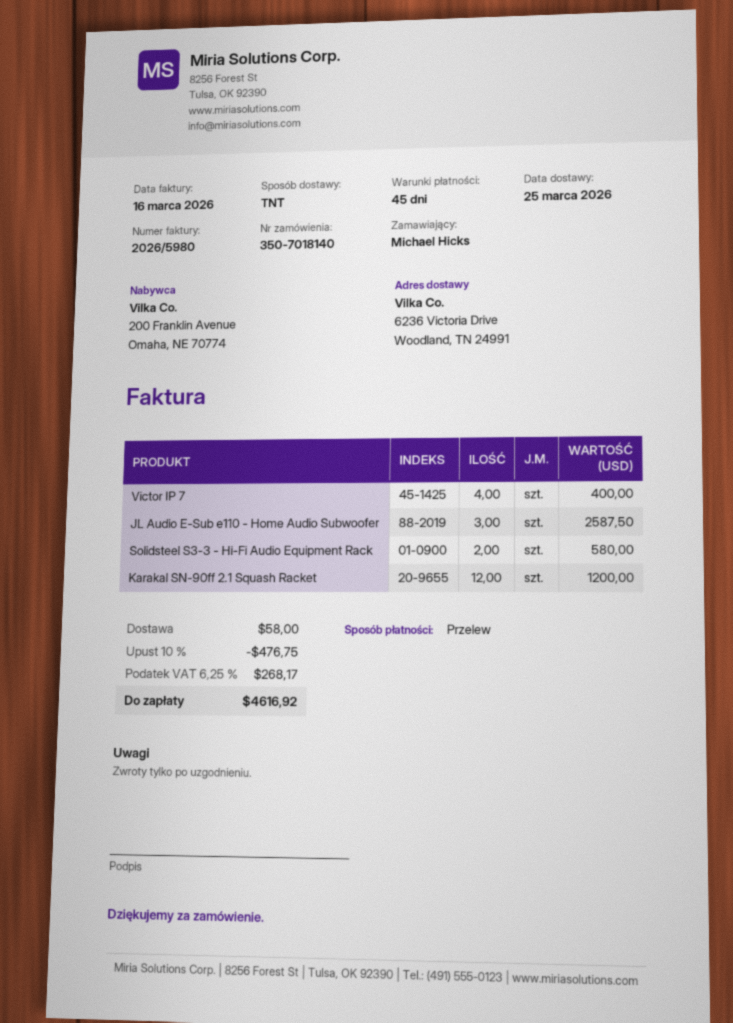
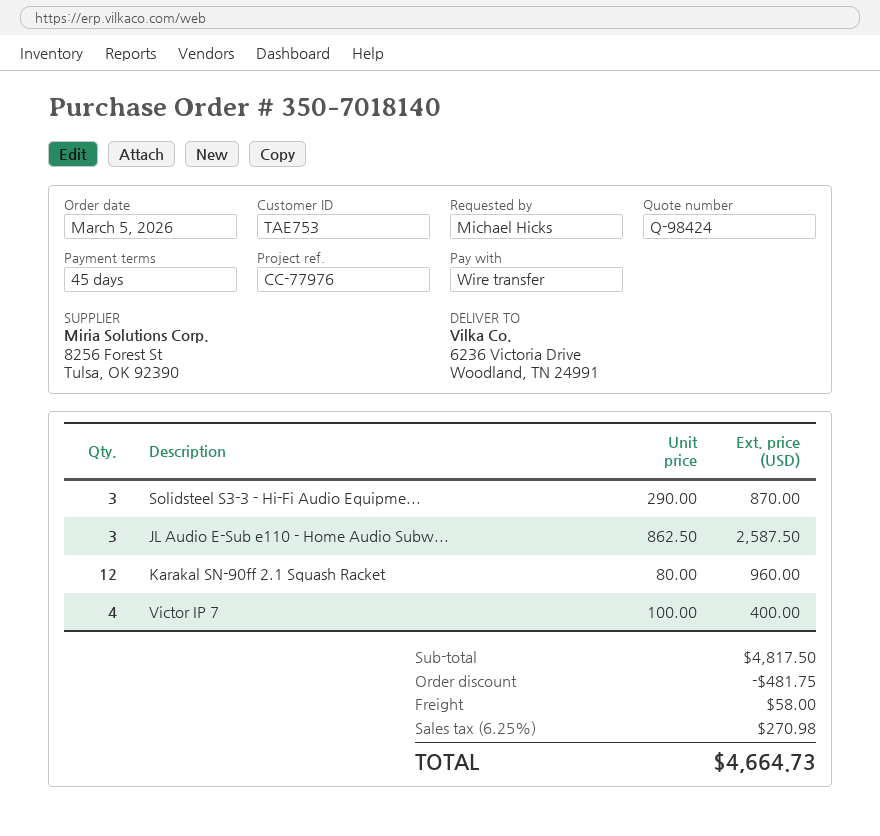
Solidsteel S3-3 - Hi-Fi Audio Equipment Rack: 2 for 580.00 -> 3 for 870.00
Karakal SN-90ff 2.1 Squash Racket: 12 for 1200.00 -> 12 for 960.00
discount: 476.75 -> 481.75
tax: 6.25% = 268.17 -> 6.25% = 270.98
total: 4616.92 -> 4664.73

